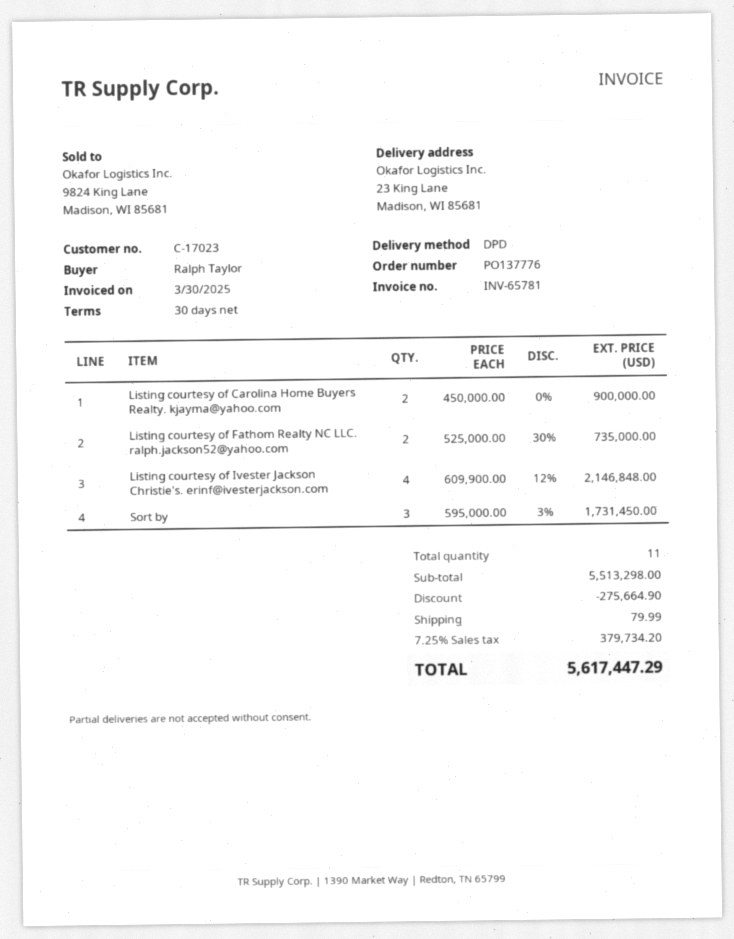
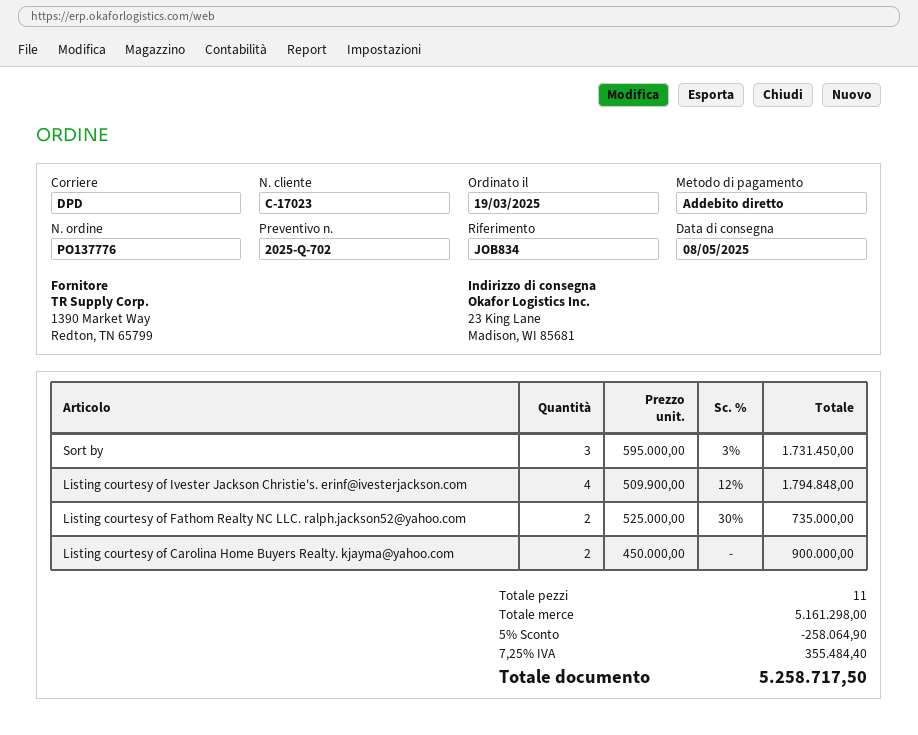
Listing courtesy of Ivester Jackson Christie's. erinf@ivesterjackson.com: 4 x 609900.00 - 12% = 2146848.00 -> 4 x 509900.00 - 12% = 1794848.00
subtotal: 5513298.00 -> 5161298.00
discount: 275664.90 -> 258064.90
shipping: 79.99 -> none
tax: 7.25% = 379734.20 -> 7.25% = 355484.40
total: 5617447.29 -> 5258717.50

